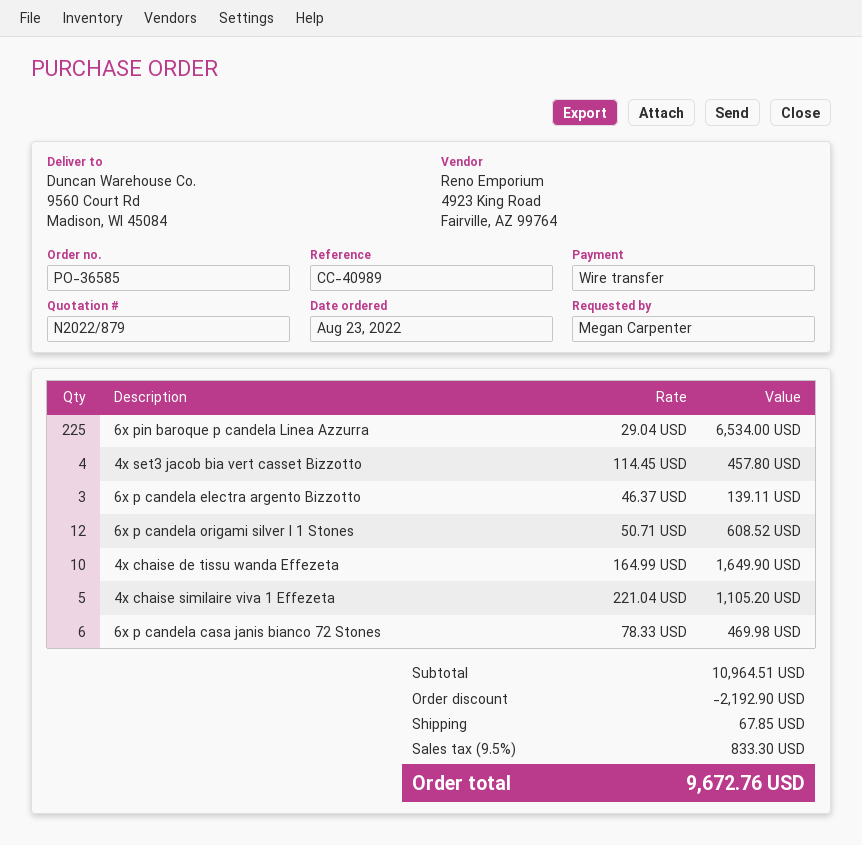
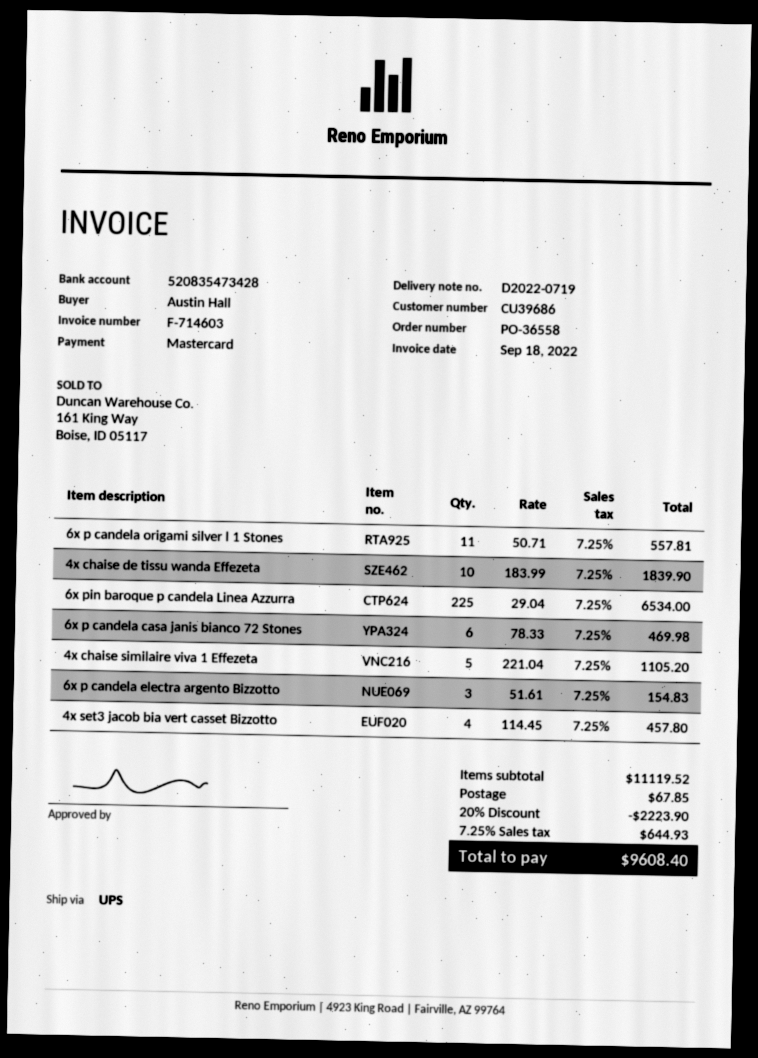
order number: PO-36585 -> PO-36558
ordered by: Megan Carpenter -> Austin Hall
payment method: bank transfer -> Mastercard
6x p candela electra argento Bizzotto: 3 x 46.37 = 139.11 -> 3 x 51.61 = 154.83
6x p candela origami silver l 1 Stones: 12 x 50.71 = 608.52 -> 11 x 50.71 = 557.81
4x chaise de tissu wanda Effezeta: 10 x 164.99 = 1649.90 -> 10 x 183.99 = 1839.90
subtotal: 10964.51 -> 11119.52
discount: 2192.90 -> 2223.90
tax: 9.5% = 833.30 -> 7.25% = 644.93
total: 9672.76 -> 9608.40

